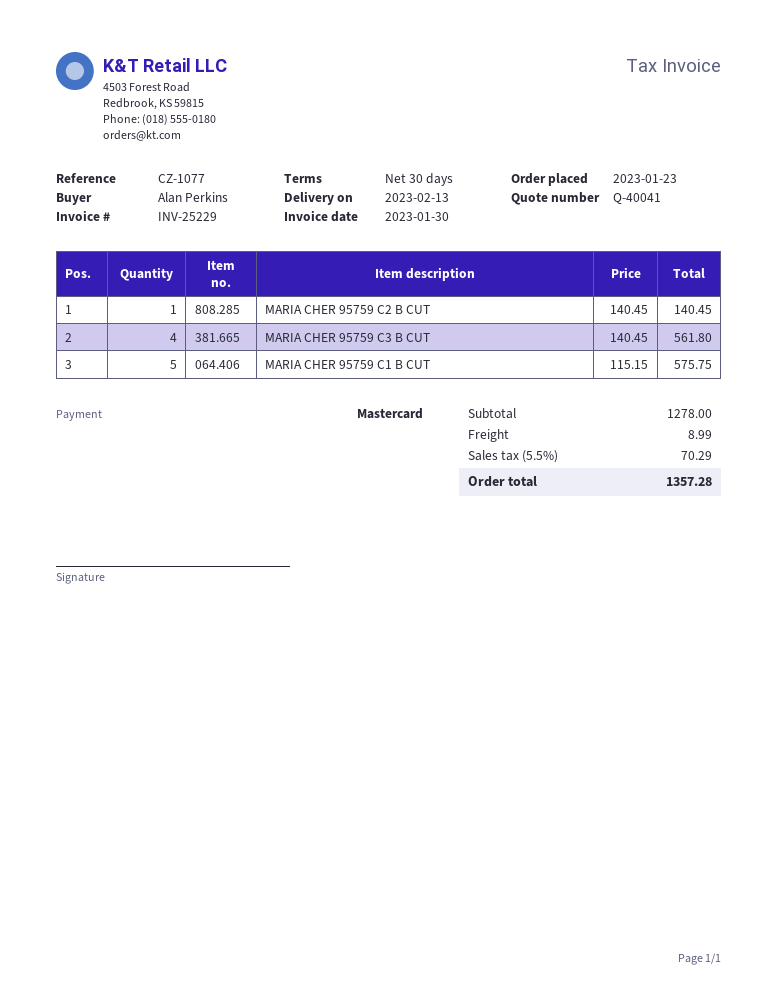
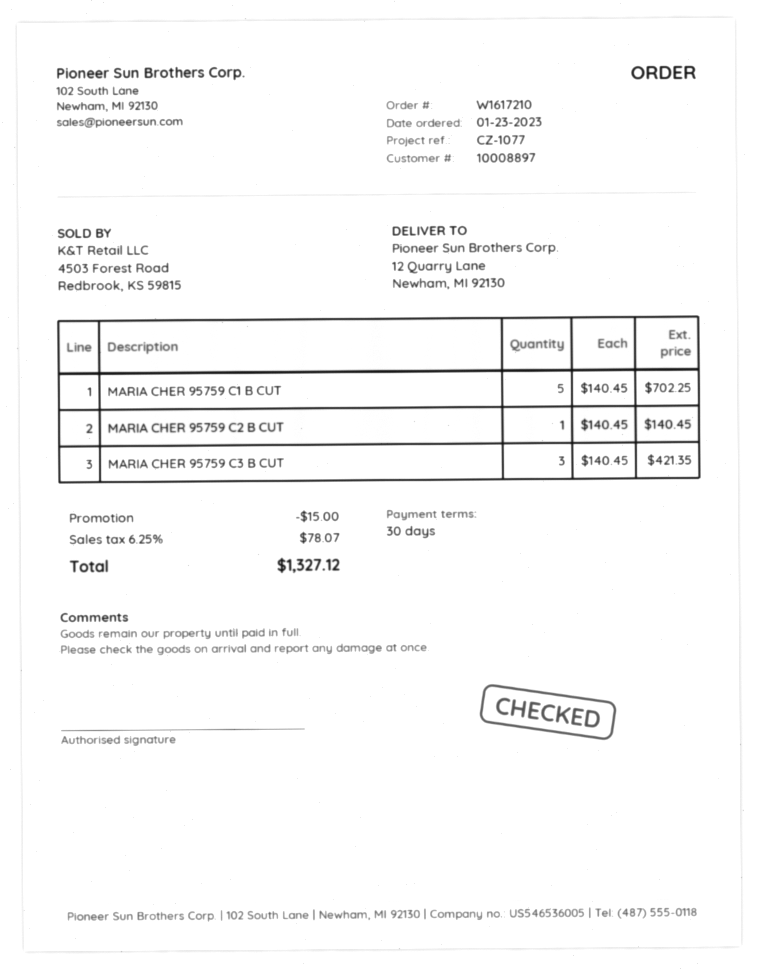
MARIA CHER 95759 C3 B CUT: 4 x 140.45 = 561.80 -> 3 x 140.45 = 421.35
MARIA CHER 95759 C1 B CUT: 5 x 115.15 = 575.75 -> 5 x 140.45 = 702.25
discount: none -> 15.00
shipping: 8.99 -> none
tax: 5.5% = 70.29 -> 6.25% = 78.07
total: 1357.28 -> 1327.12

